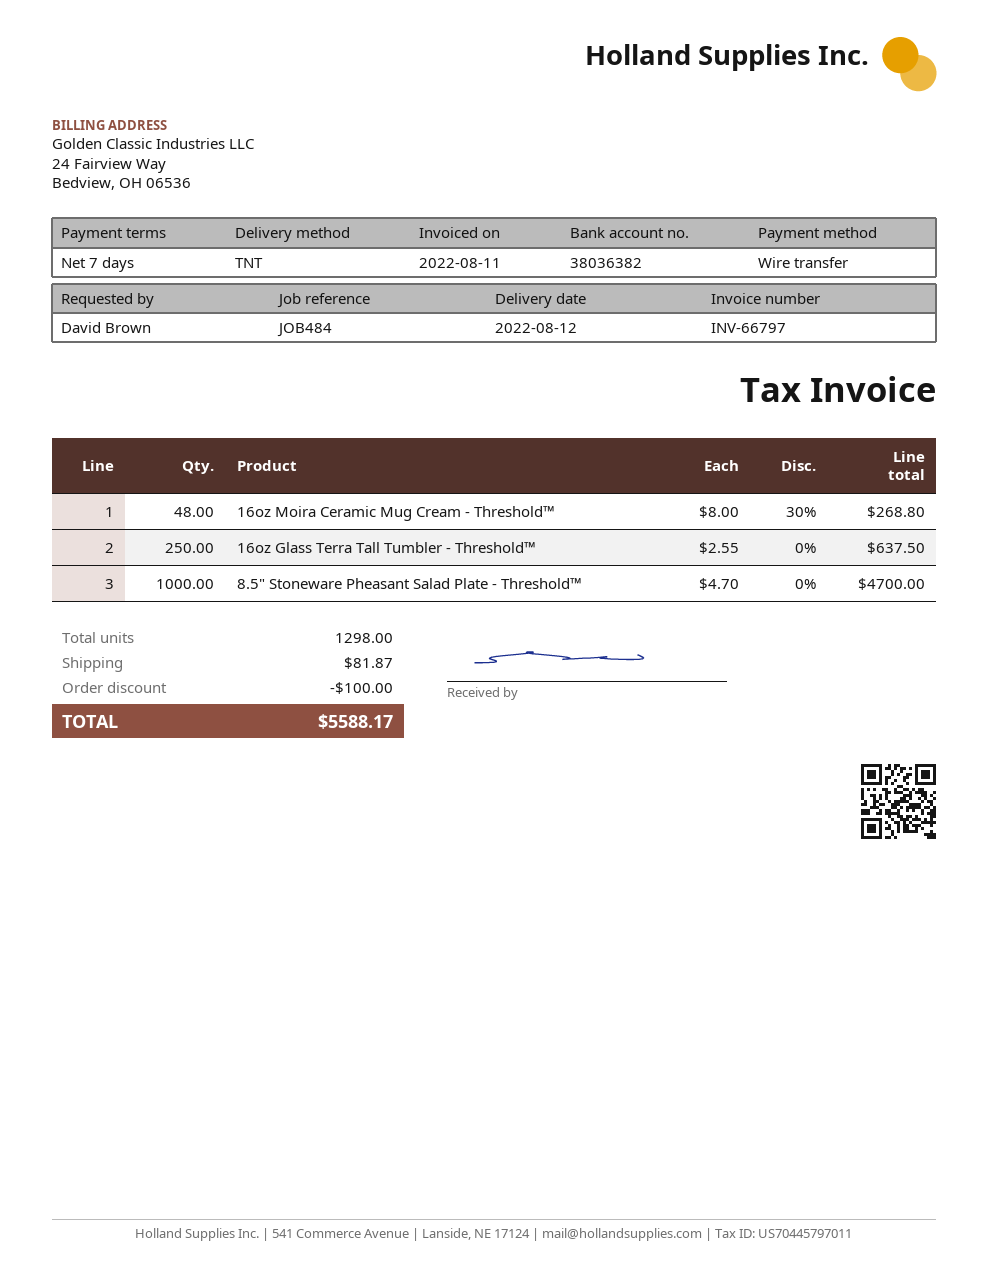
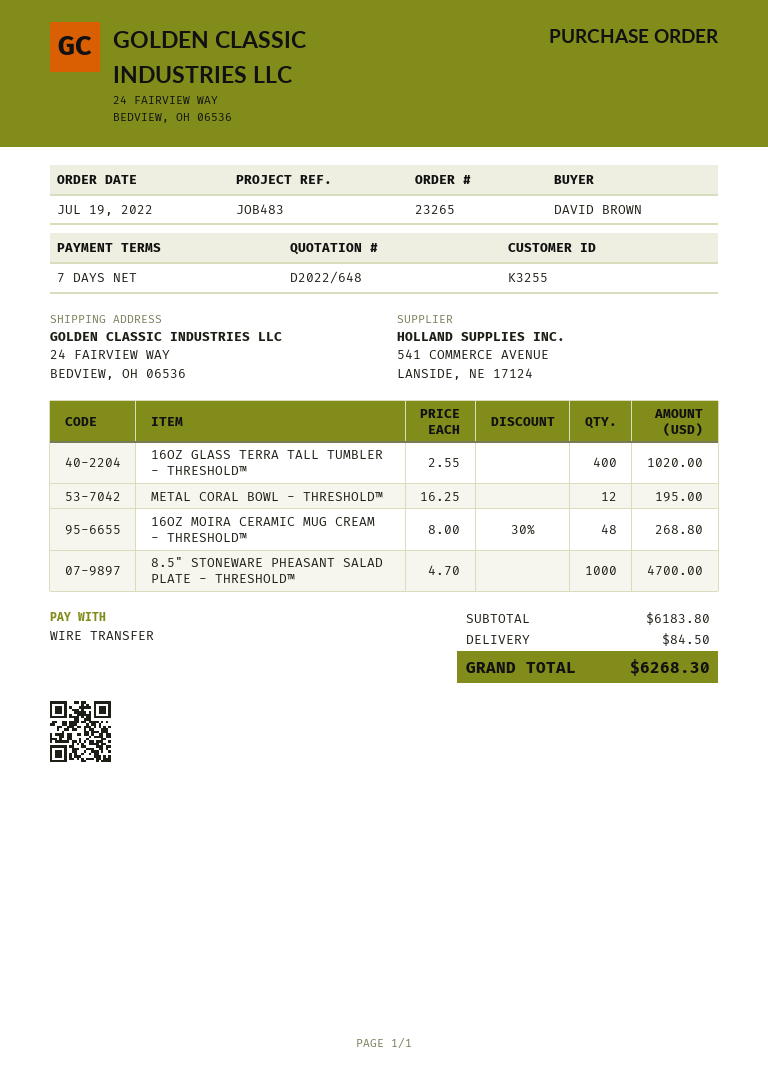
reference: JOB484 -> JOB483
16oz Glass Terra Tall Tumbler - Threshold™: 250 x 2.55 = 637.50 -> 400 x 2.55 = 1020.00
METAL CORAL BOWL - THRESHOLD™: none -> 12 x 16.25 = 195.00
discount: 100.00 -> none
shipping: 81.87 -> 84.50
total: 5588.17 -> 6268.30

